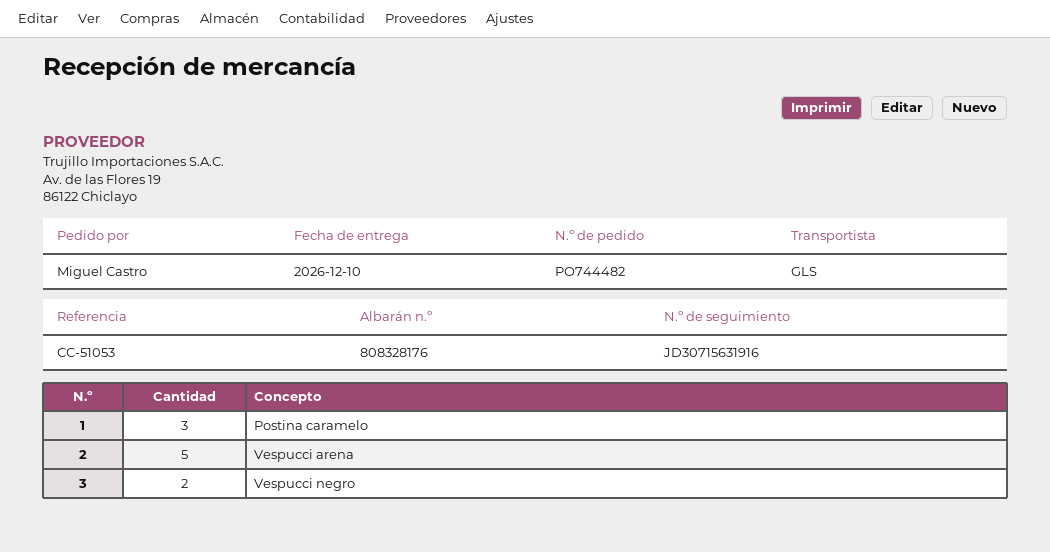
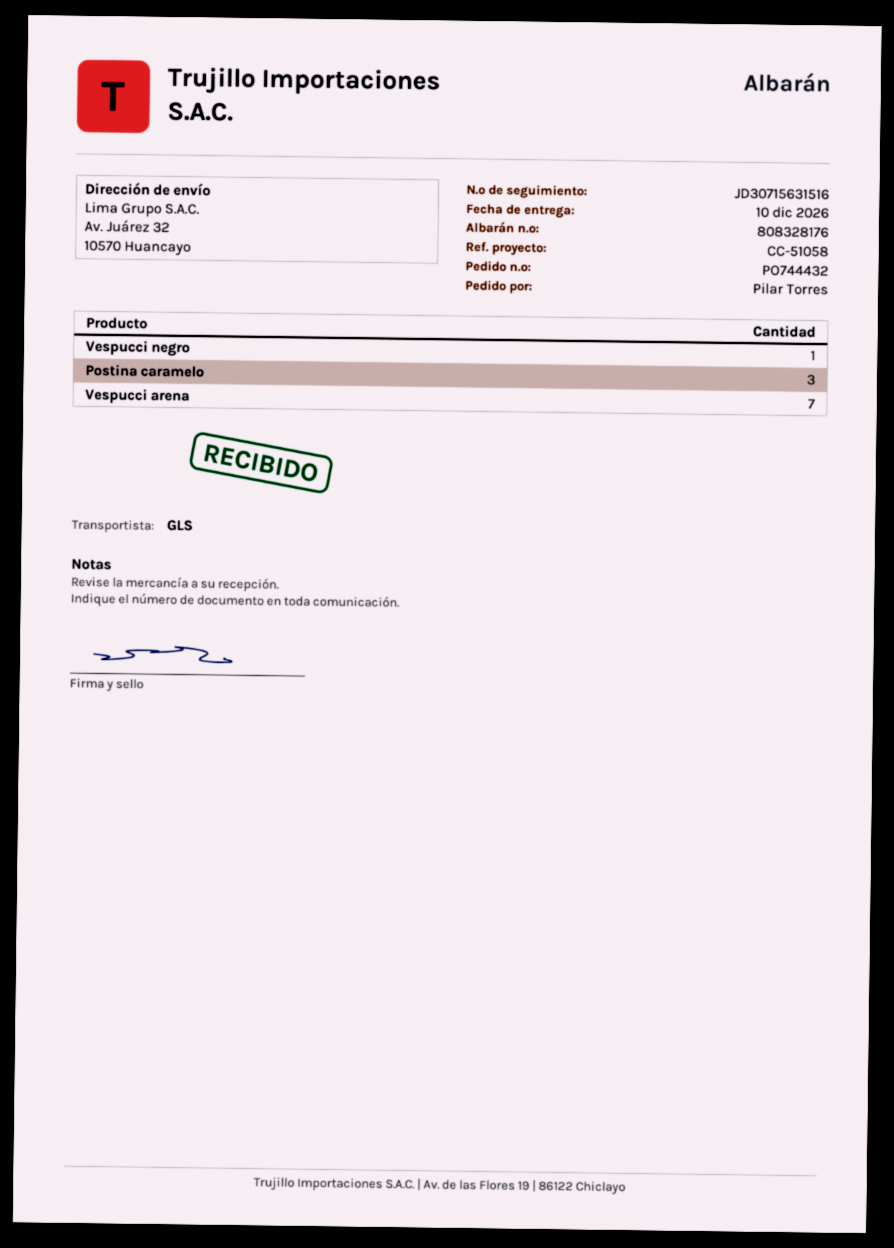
order number: PO744482 -> PO744432
reference: CC-51053 -> CC-51058
ordered by: Miguel Castro -> Pilar Torres
tracking number: JD30715631916 -> JD30715631516
Vespucci arena: 5 -> 7
Vespucci negro: 2 -> 1

